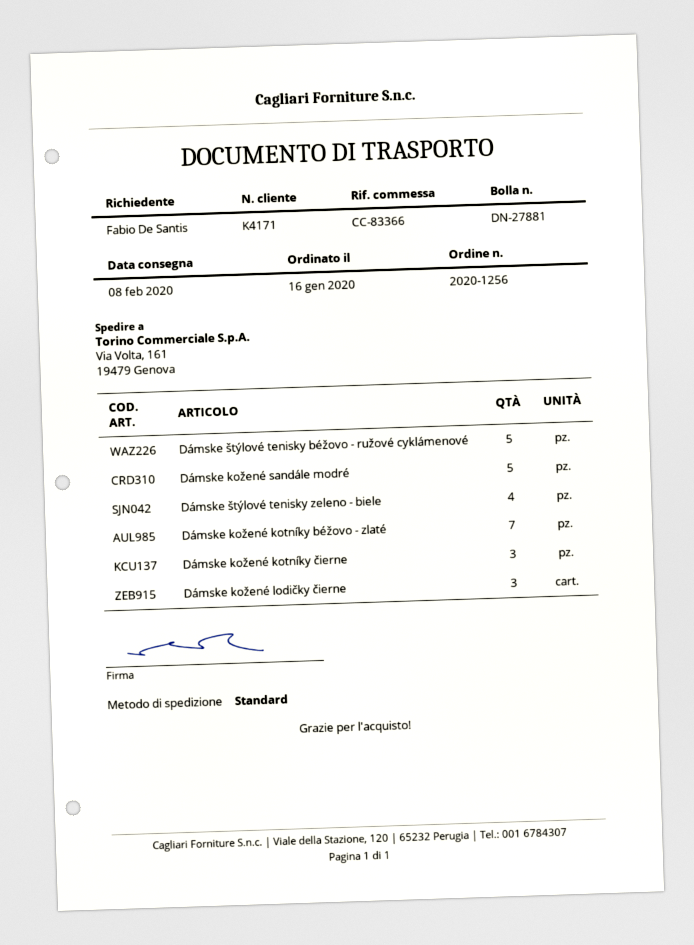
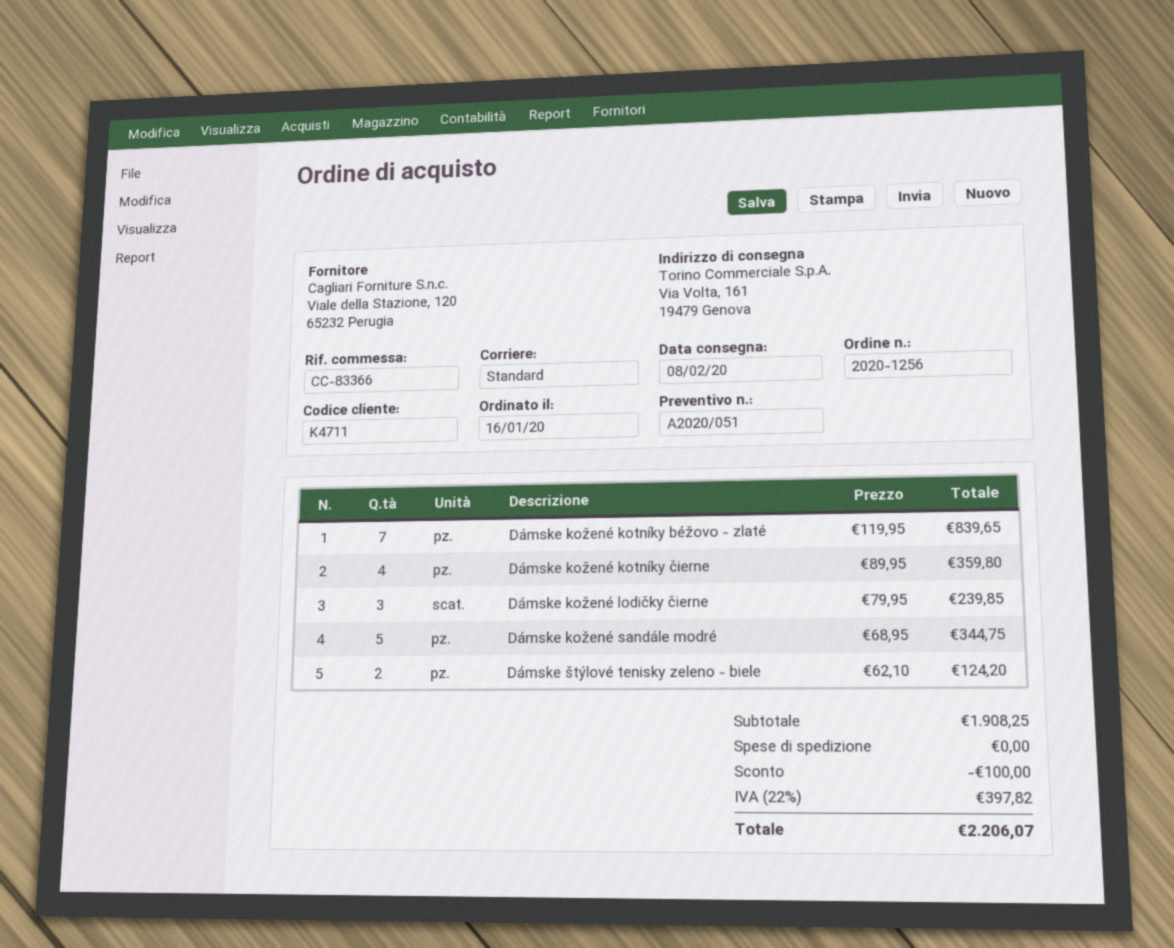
customer number: K4171 -> K4711
Dámske štýlové tenisky béžovo - ružové cyklámenové: 5 -> none
Dámske štýlové tenisky zeleno - biele: 4 -> 2
Dámske kožené kotníky čierne: 3 -> 4

